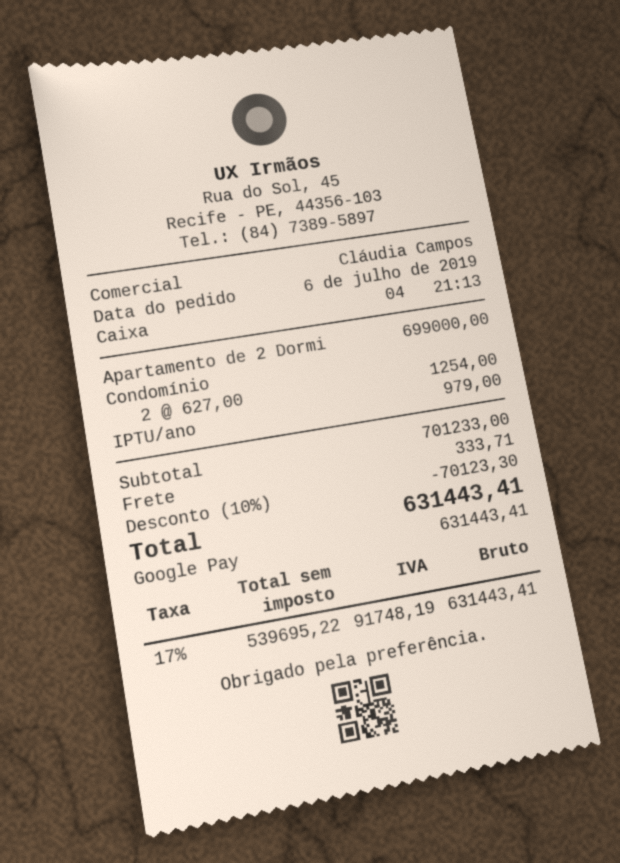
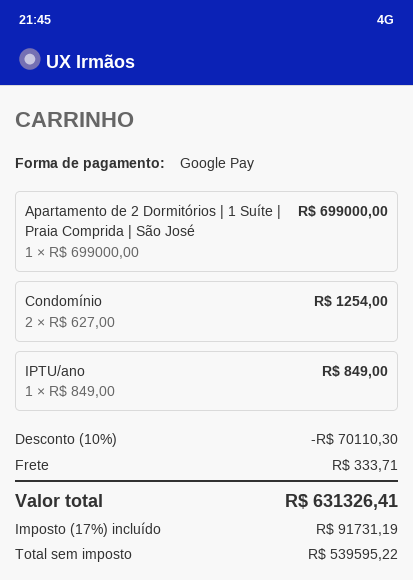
IPTU/ano: 1 x 979.00 = 979.00 -> 1 x 849.00 = 849.00
discount: 10% = 70123.30 -> 10% = 70110.30
net: 539695.22 -> 539595.22
tax: 17% = 91748.19 -> 17% = 91731.19
total: 631443.41 -> 631326.41

